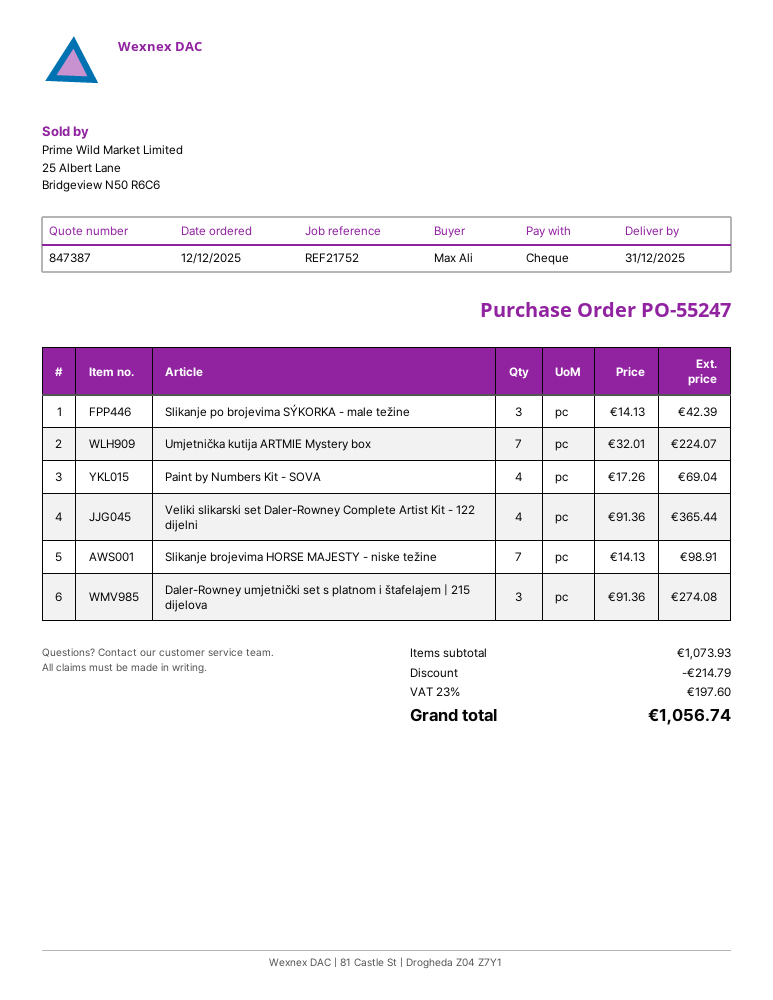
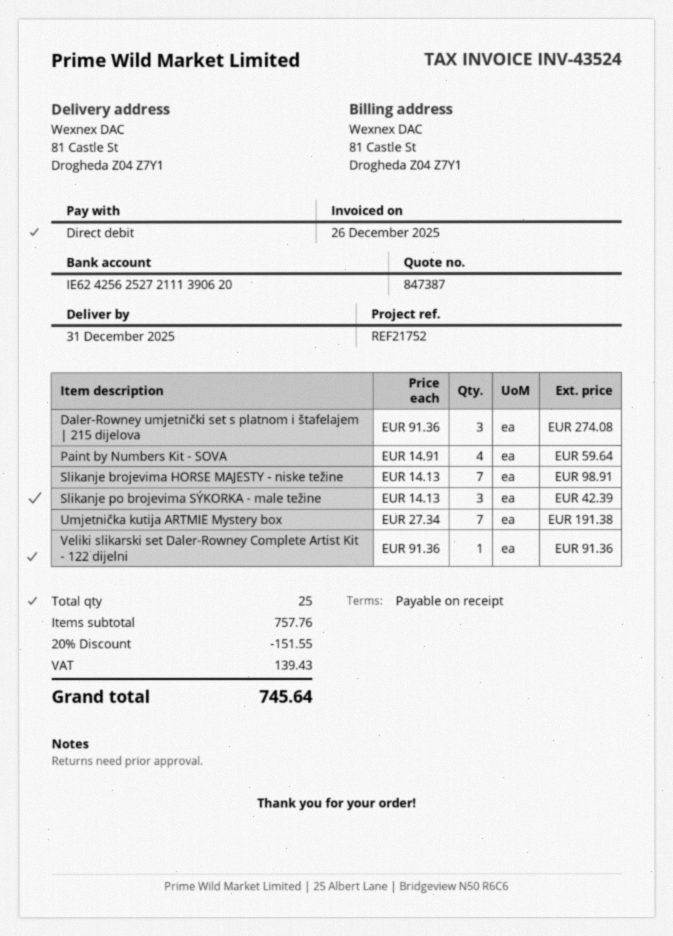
payment method: cheque -> direct debit
Umjetnička kutija ARTMIE Mystery box: 7 x 32.01 = 224.07 -> 7 x 27.34 = 191.38
Paint by Numbers Kit - SOVA: 4 x 17.26 = 69.04 -> 4 x 14.91 = 59.64
Veliki slikarski set Daler-Rowney Complete Artist Kit - 122 dijelni: 4 x 91.36 = 365.44 -> 1 x 91.36 = 91.36
subtotal: 1073.93 -> 757.76
discount: 214.79 -> 151.55
tax: 197.60 -> 139.43
total: 1056.74 -> 745.64

